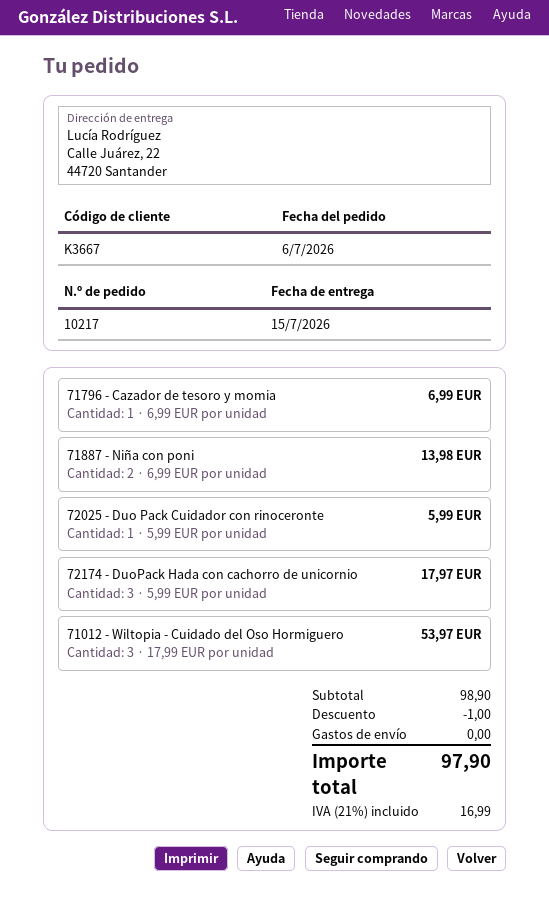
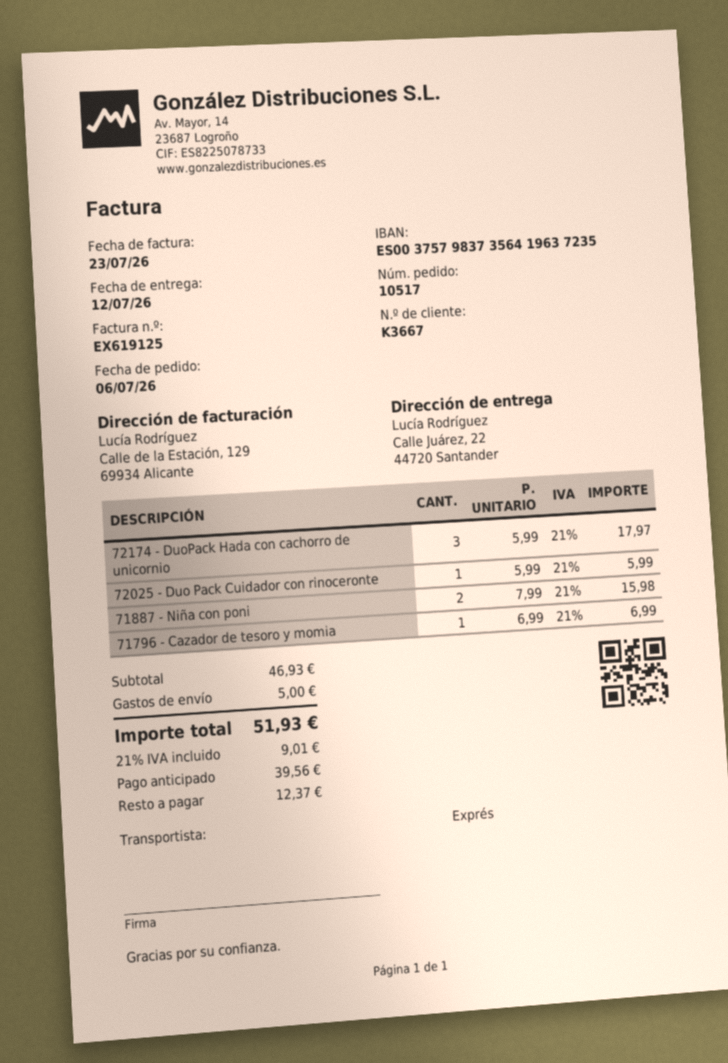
order number: 10217 -> 10517
delivery date: 2026-07-15 -> 2026-07-12
71887 - Niña con poni: 2 x 6.99 = 13.98 -> 2 x 7.99 = 15.98
71012 - Wiltopia - Cuidado del Oso Hormiguero: 3 x 17.99 = 53.97 -> none
subtotal: 98.90 -> 46.93
discount: 1.00 -> none
shipping: 0.00 -> 5.00
tax: 21% = 16.99 -> 21% = 9.01
total: 97.90 -> 51.93

